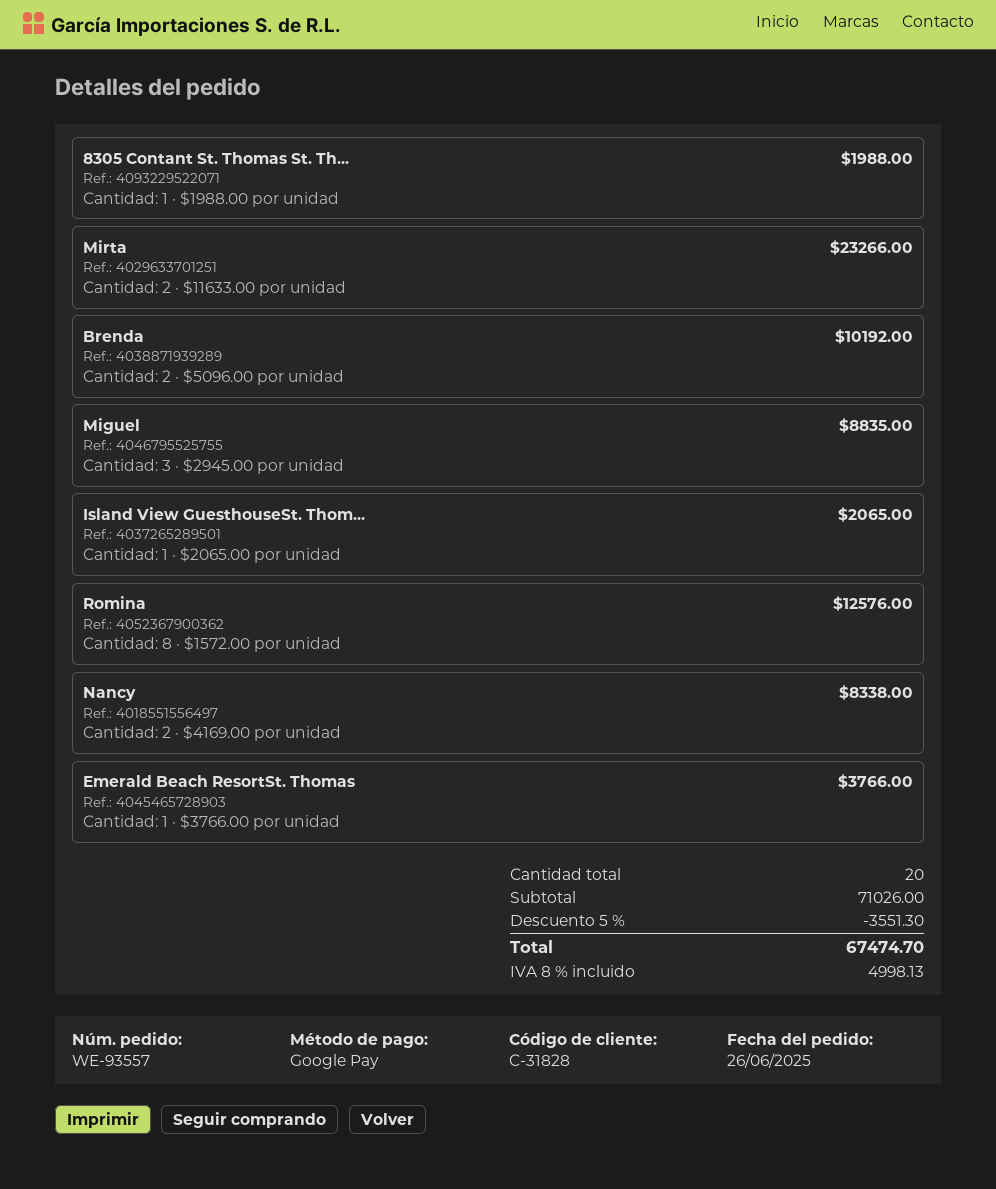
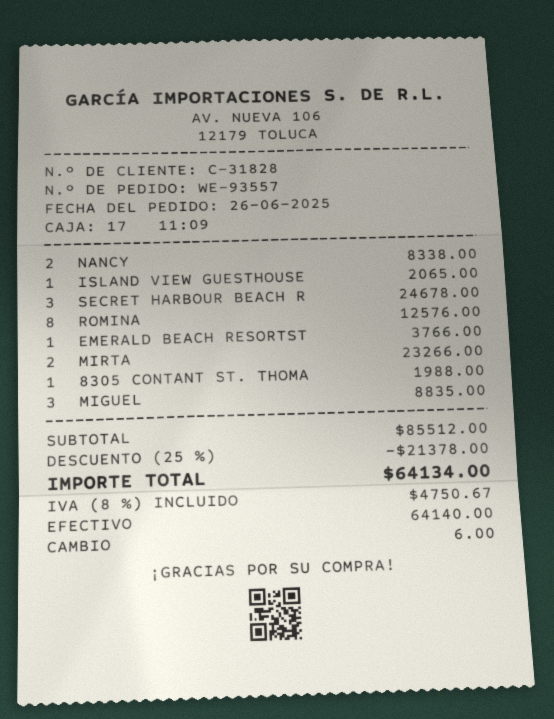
payment method: Google Pay -> cash
Brenda: 2 for 10192.00 -> none
SECRET HARBOUR BEACH R: none -> 3 for 24678.00
subtotal: 71026.00 -> 85512.00
discount: 5% = 3551.30 -> 25% = 21378.00
tax: 8% = 4998.13 -> 8% = 4750.67
total: 67474.70 -> 64134.00

